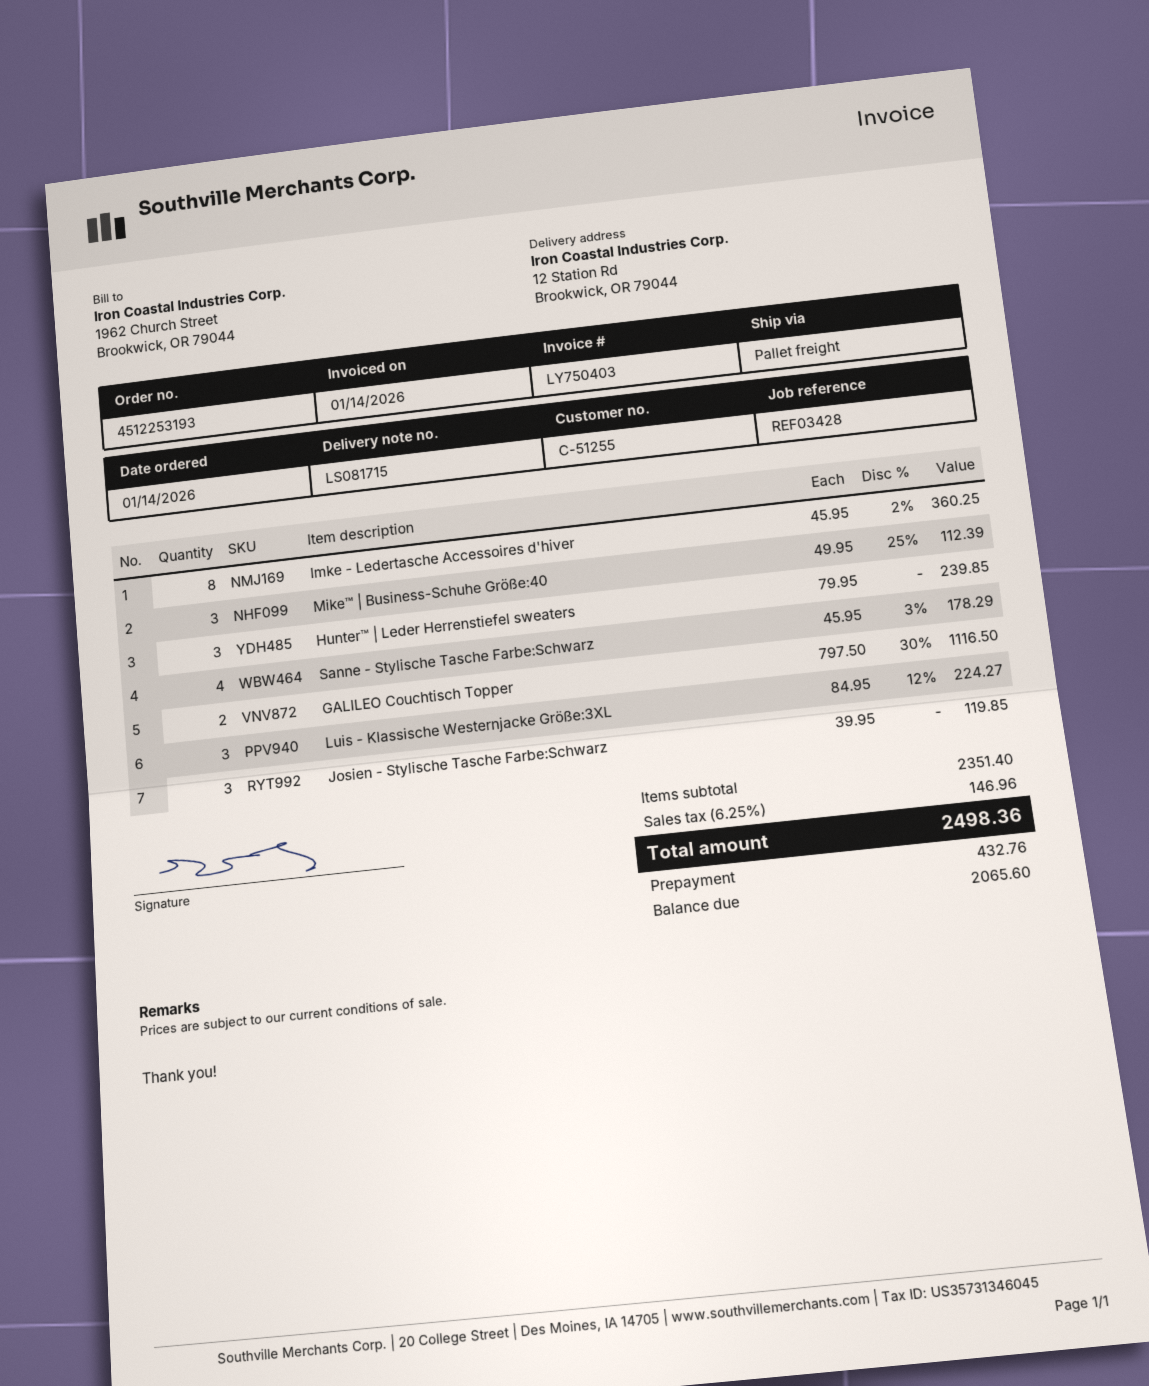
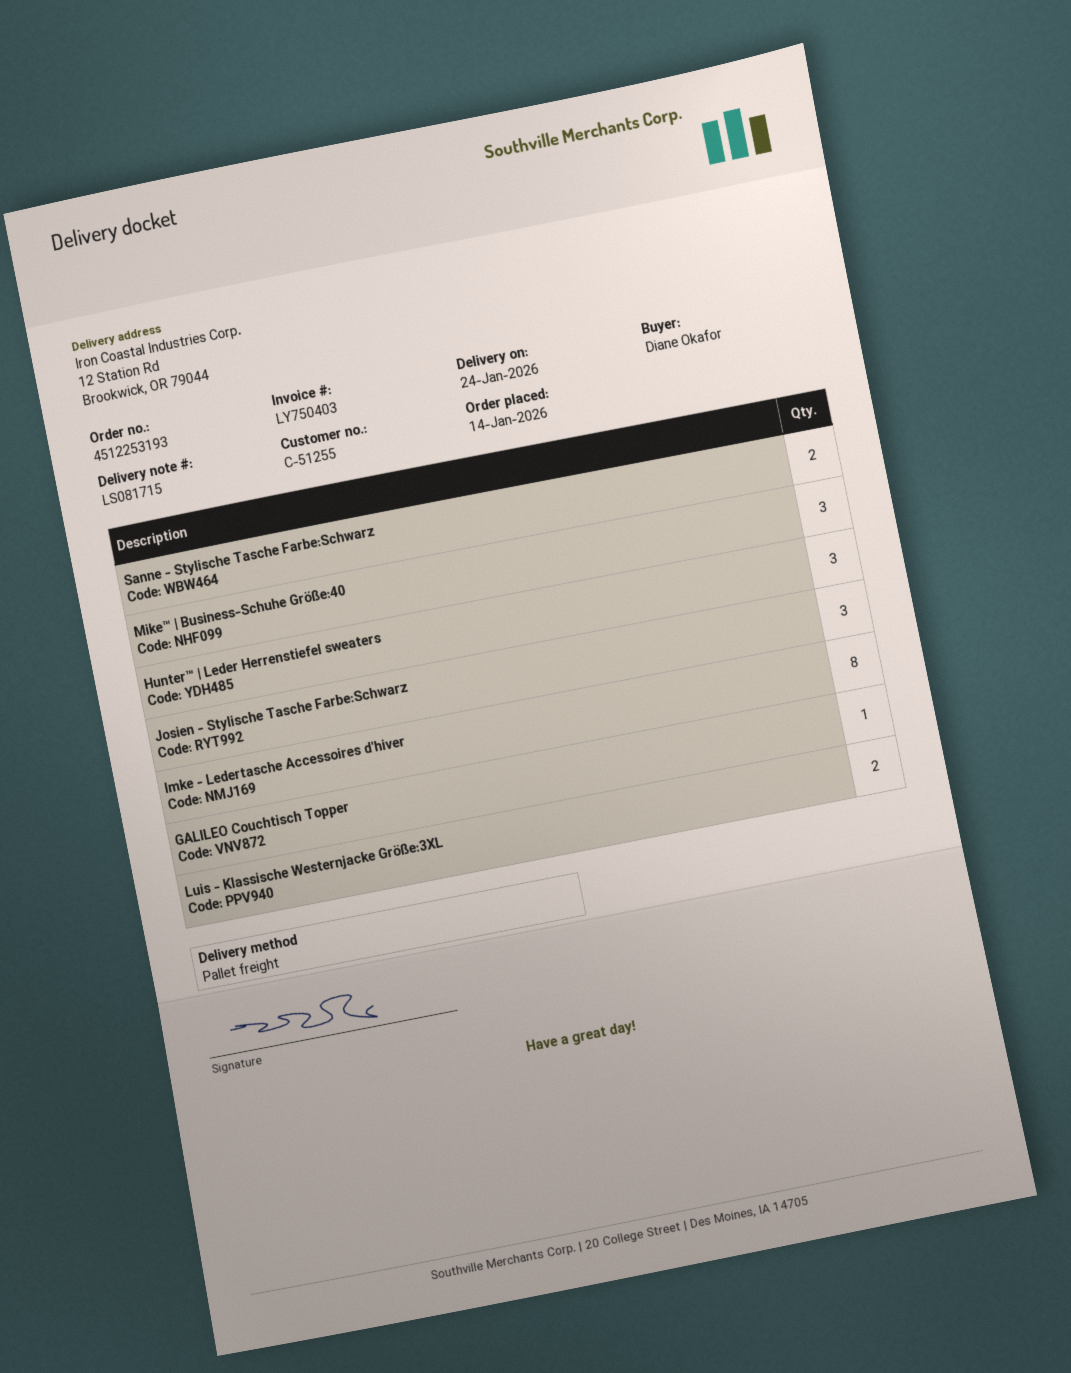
Sanne - Stylische Tasche Farbe:Schwarz: 4 -> 2
GALILEO Couchtisch Topper: 2 -> 1
Luis - Klassische Westernjacke Größe:3XL: 3 -> 2

